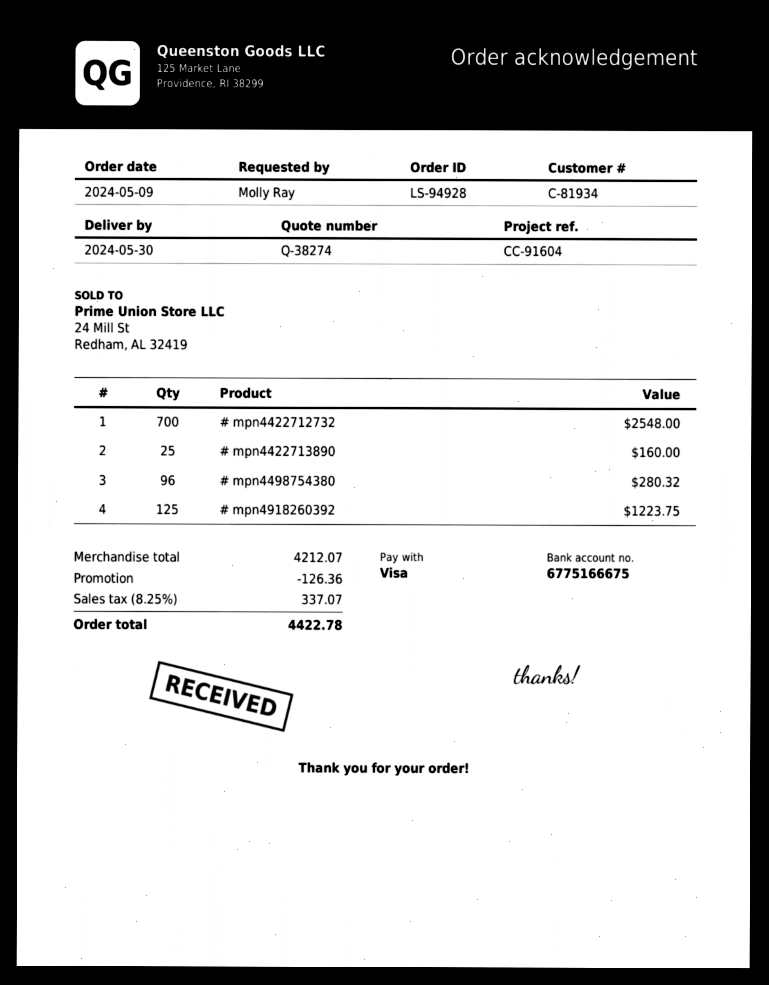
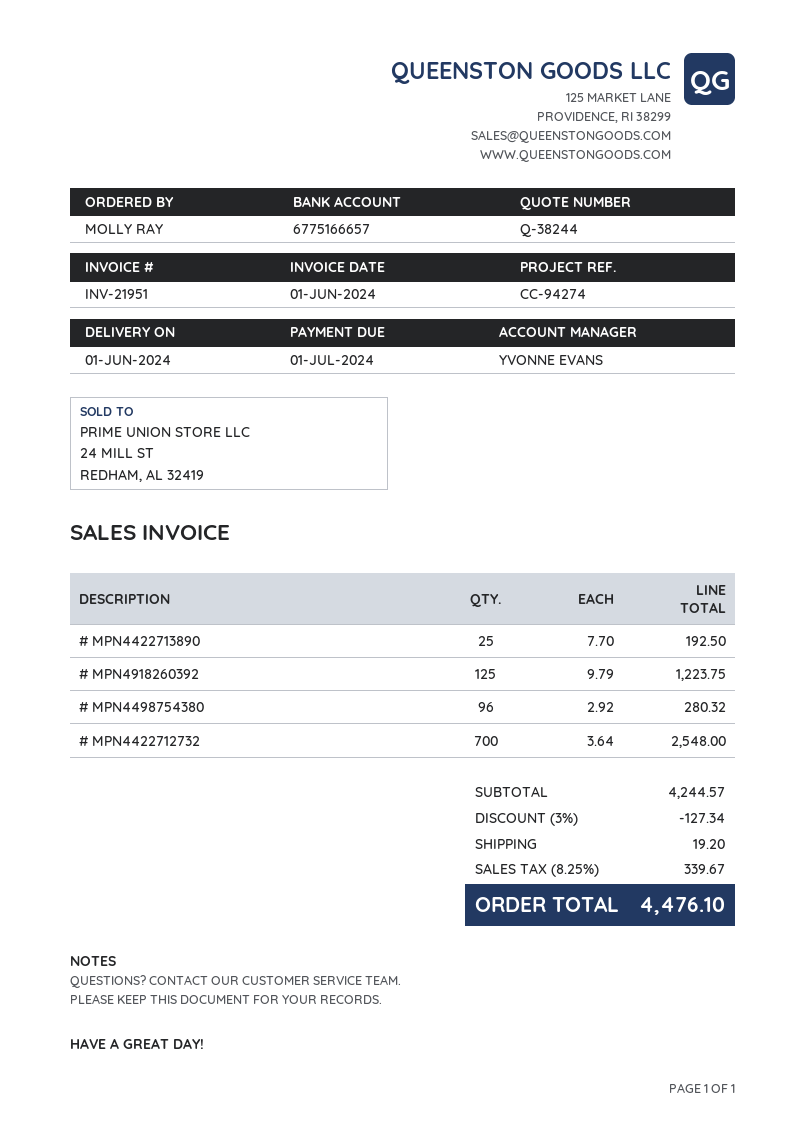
quote number: Q-38274 -> Q-38244
delivery date: 2024-05-30 -> 2024-06-01
reference: CC-91604 -> CC-94274
bank account: 6775166675 -> 6775166657
# mpn4422713890: 25 for 160.00 -> 25 for 192.50
subtotal: 4212.07 -> 4244.57
discount: 126.36 -> 127.34
shipping: none -> 19.20
tax: 8.25% = 337.07 -> 8.25% = 339.67
total: 4422.78 -> 4476.10

